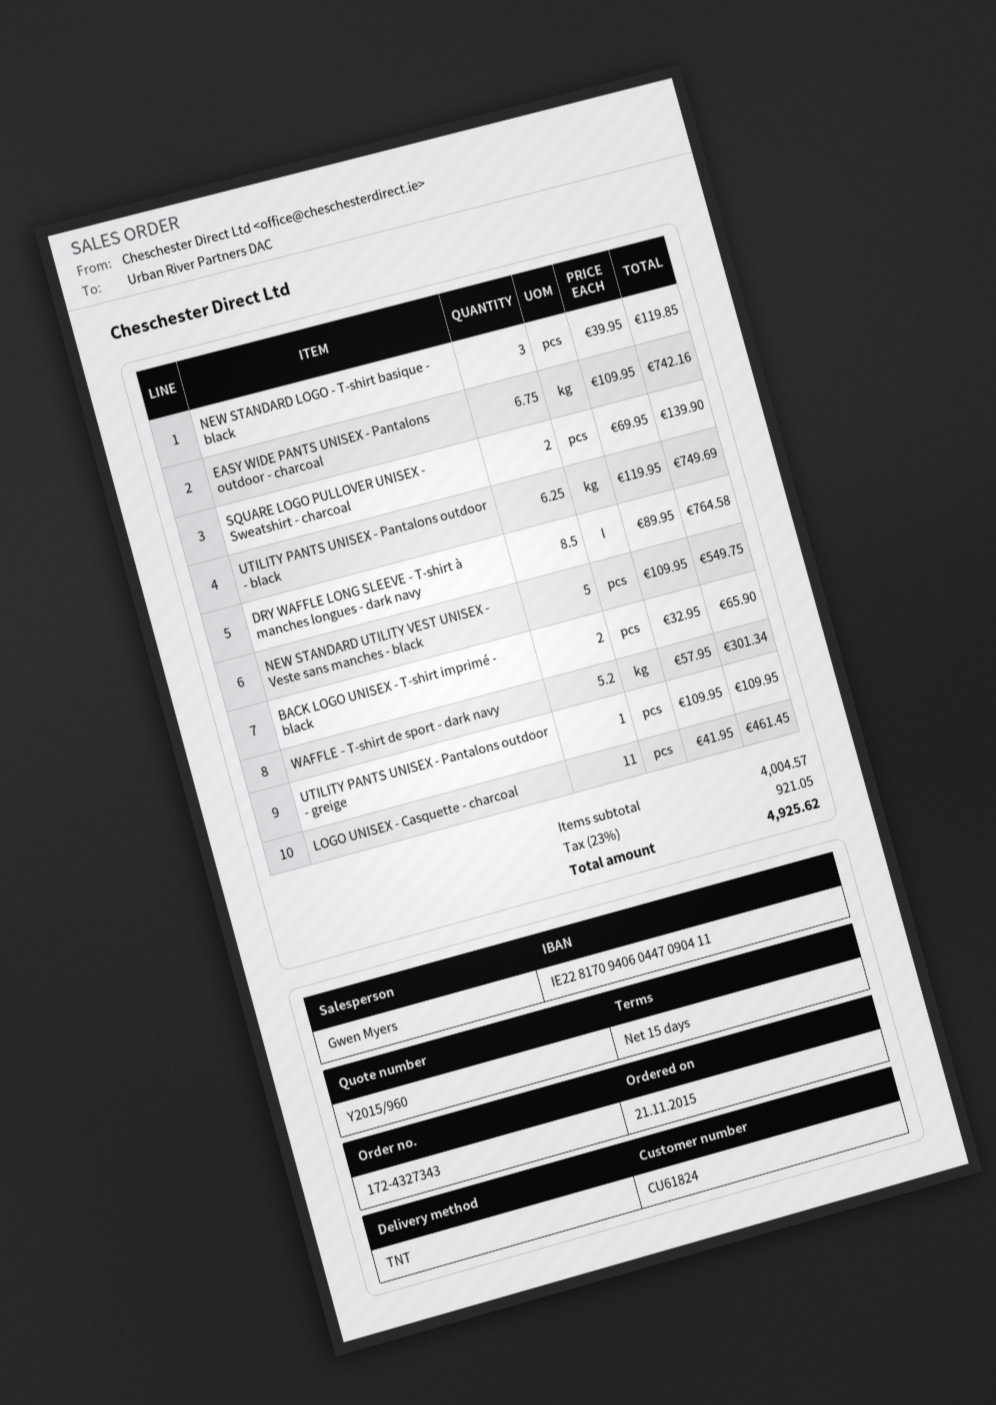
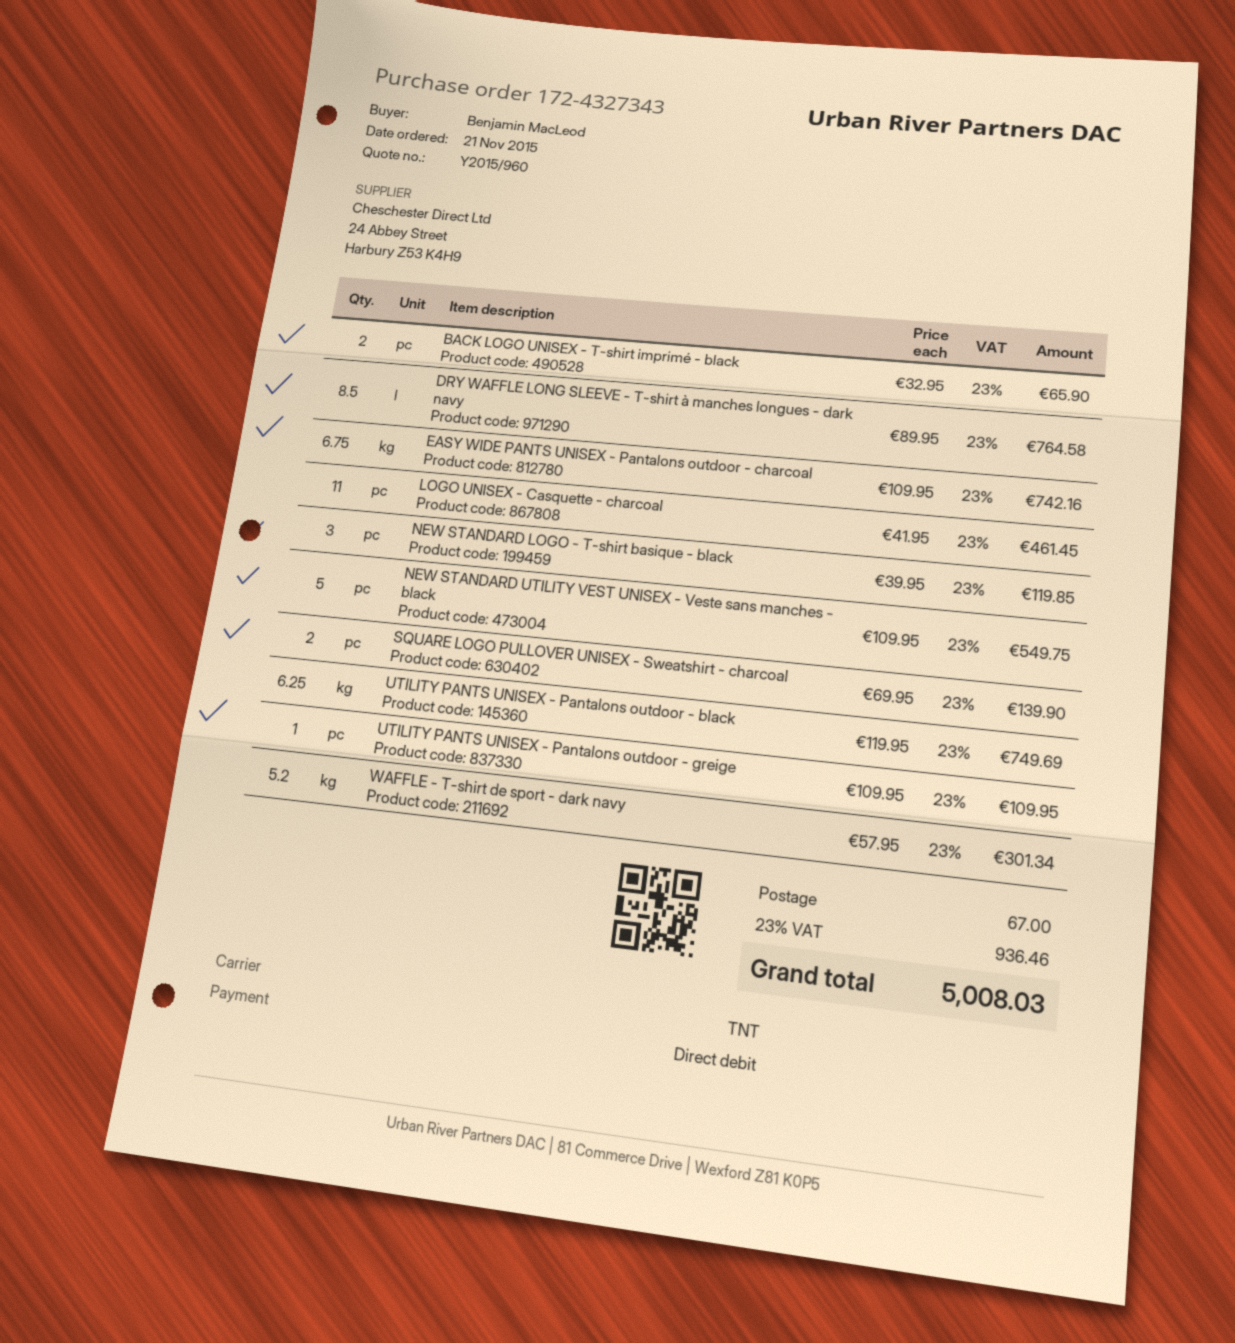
shipping: none -> 67.00
tax: 23% = 921.05 -> 23% = 936.46
total: 4925.62 -> 5008.03

